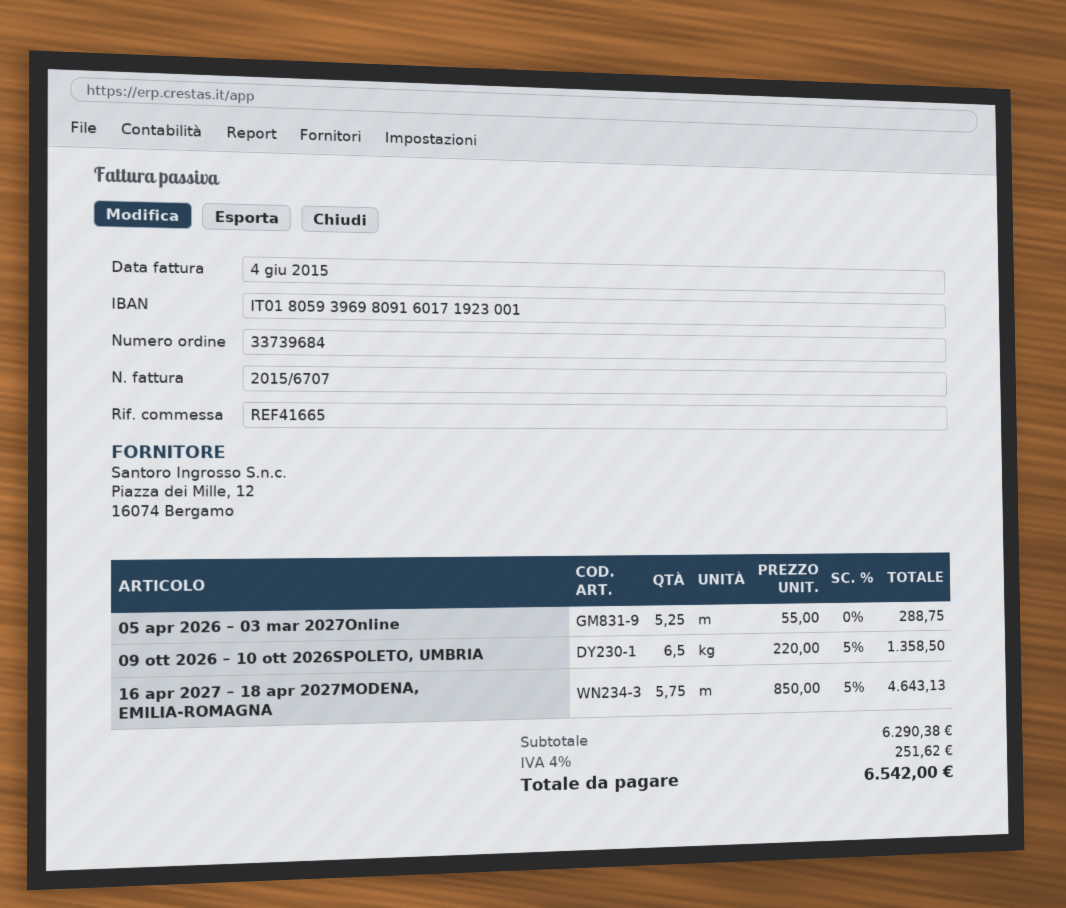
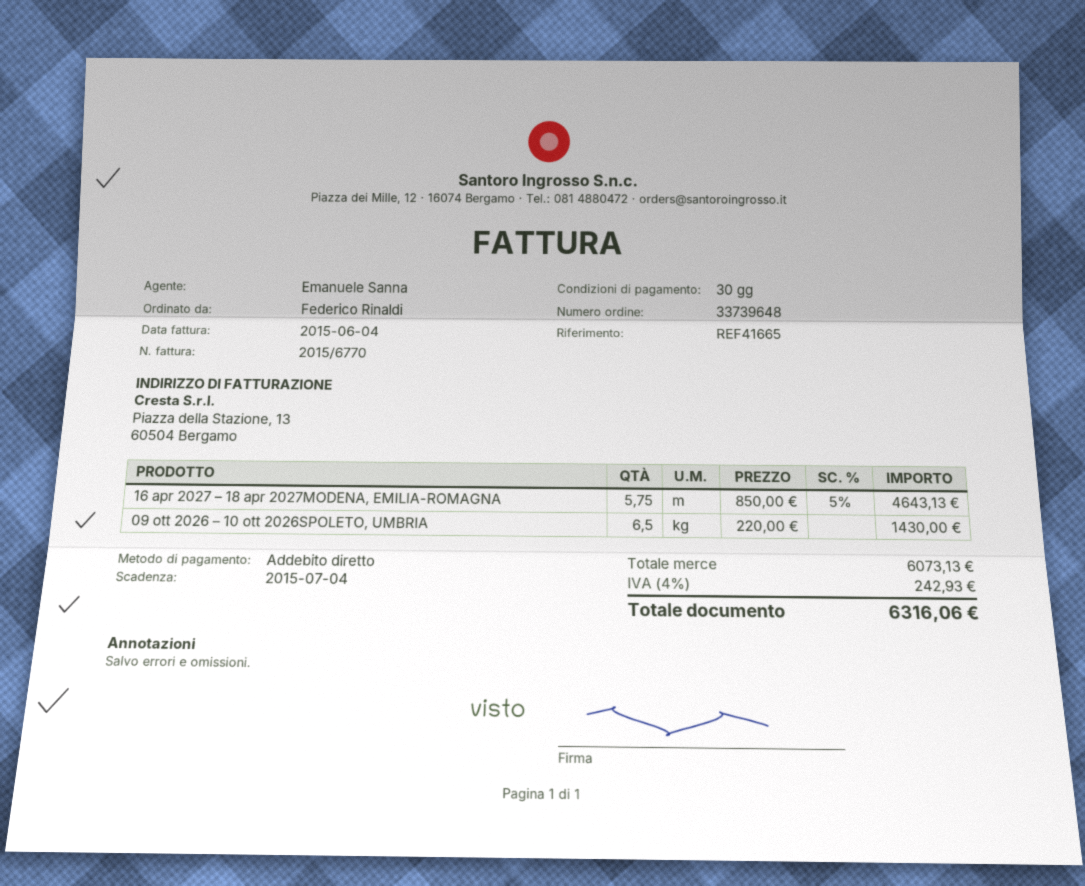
order number: 33739684 -> 33739648
invoice number: 2015/6707 -> 2015/6770
05 apr 2026 – 03 mar 2027Online: 5.25 x 55.00 = 288.75 -> none
09 ott 2026 – 10 ott 2026SPOLETO, UMBRIA: 6.5 x 220.00 - 5% = 1358.50 -> 6.5 x 220.00 = 1430.00
subtotal: 6290.38 -> 6073.13
tax: 4% = 251.62 -> 4% = 242.93
total: 6542.00 -> 6316.06

